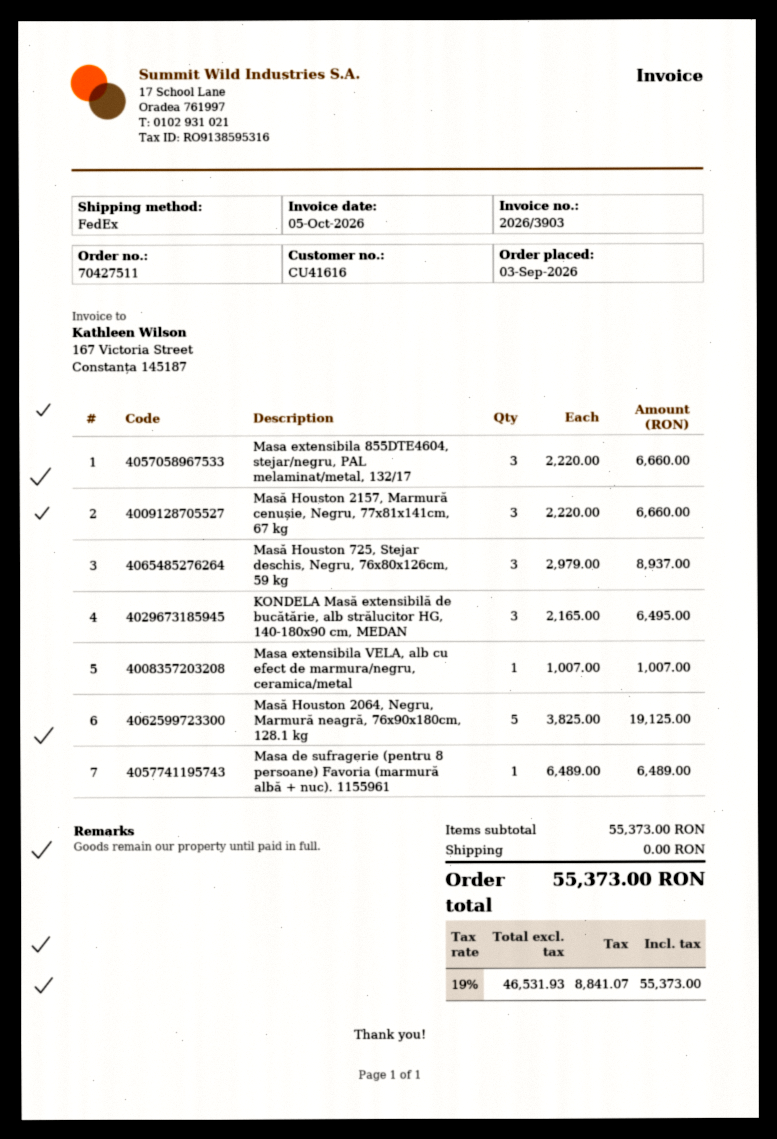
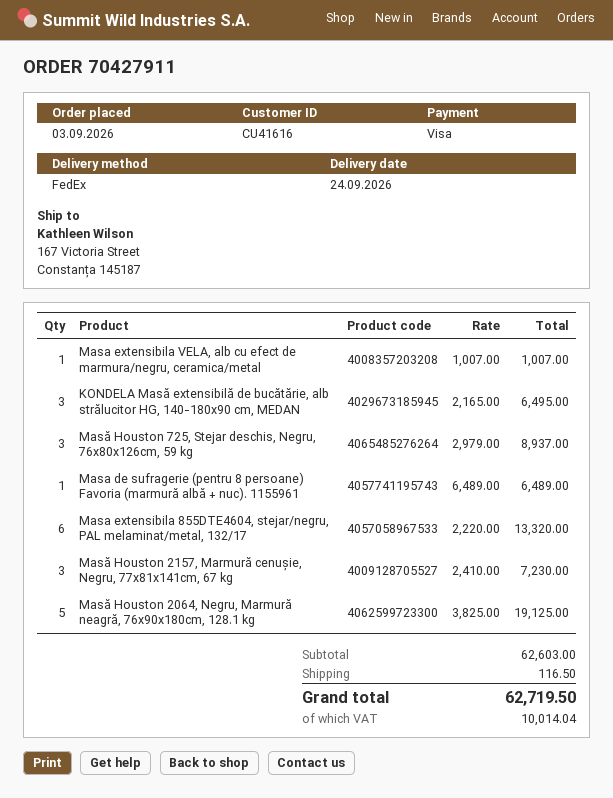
order number: 70427511 -> 70427911
Masa extensibila 855DTE4604, stejar/negru, PAL melaminat/metal, 132/17: 3 x 2220.00 = 6660.00 -> 6 x 2220.00 = 13320.00
Masă Houston 2157, Marmură cenușie, Negru, 77x81x141cm, 67 kg: 3 x 2220.00 = 6660.00 -> 3 x 2410.00 = 7230.00
subtotal: 55373.00 -> 62603.00
shipping: 0.00 -> 116.50
tax: 8841.07 -> 10014.04
total: 55373.00 -> 62719.50

